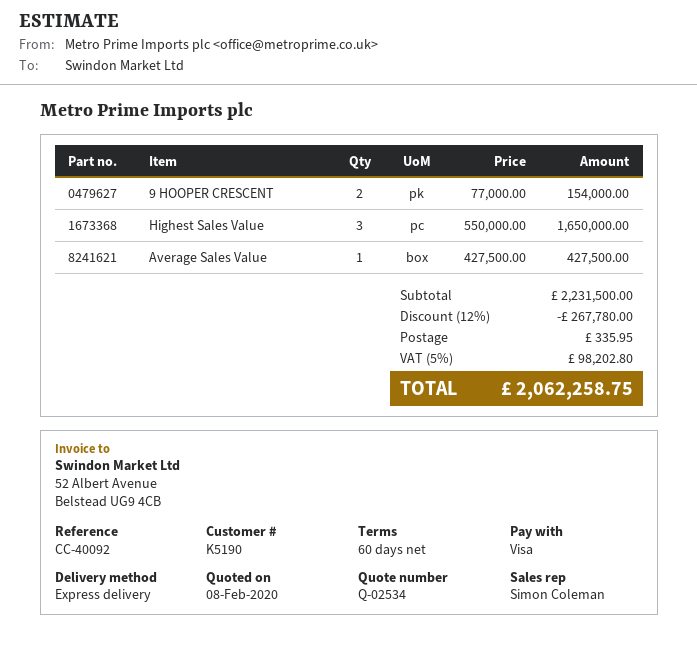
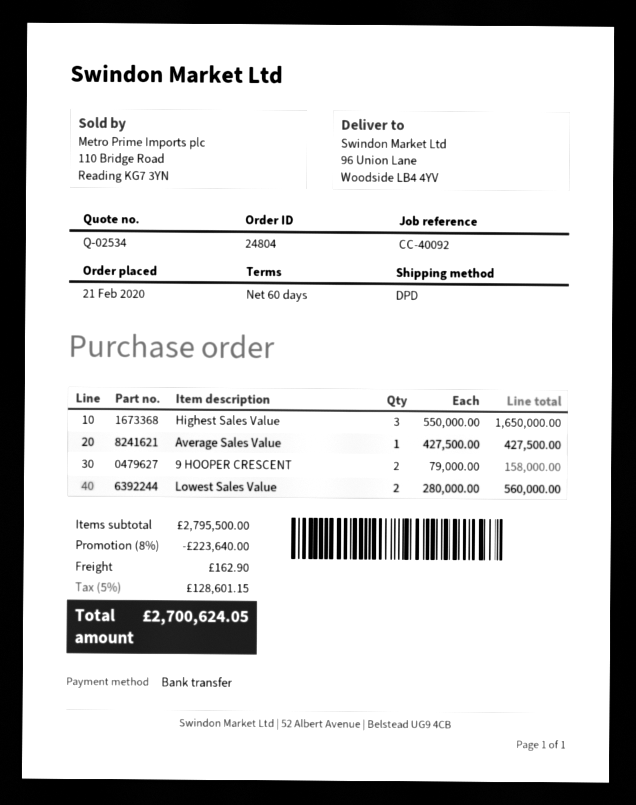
payment method: Visa -> bank transfer
shipping method: express -> DPD
9 HOOPER CRESCENT: 2 x 77000.00 = 154000.00 -> 2 x 79000.00 = 158000.00
Lowest Sales Value: none -> 2 x 280000.00 = 560000.00
subtotal: 2231500.00 -> 2795500.00
discount: 12% = 267780.00 -> 8% = 223640.00
shipping: 335.95 -> 162.90
tax: 5% = 98202.80 -> 5% = 128601.15
total: 2062258.75 -> 2700624.05

